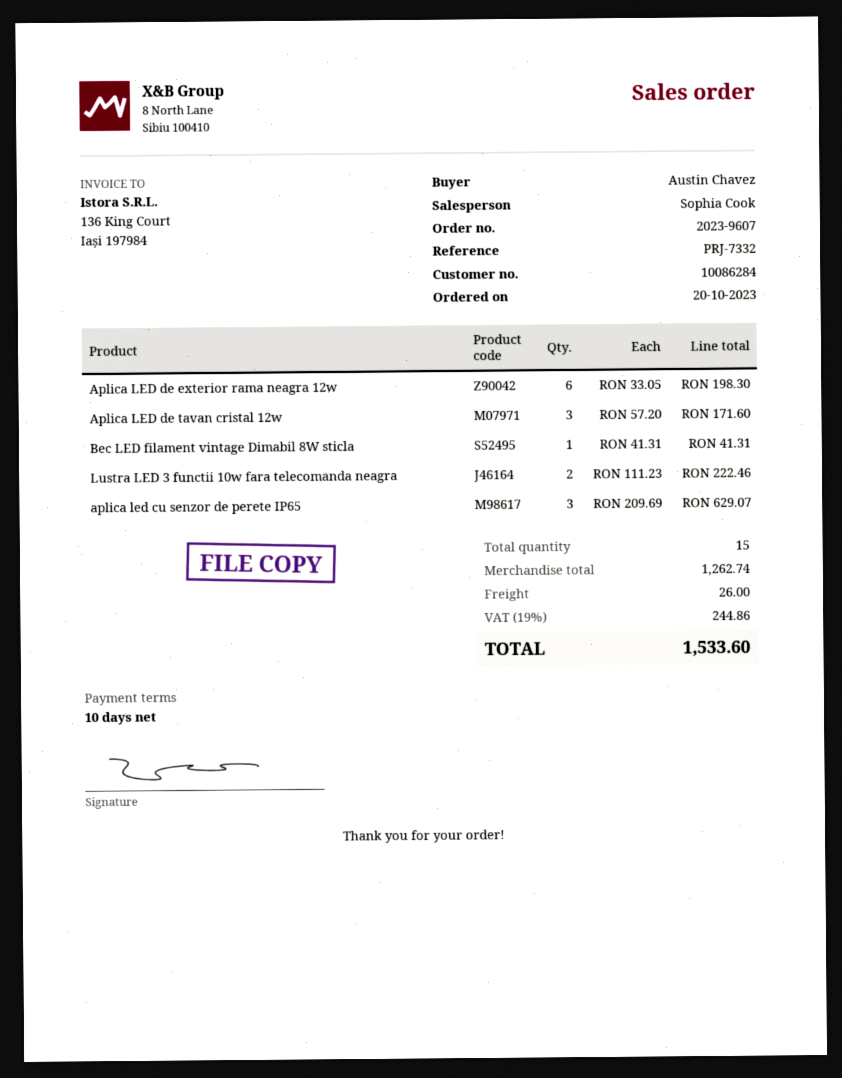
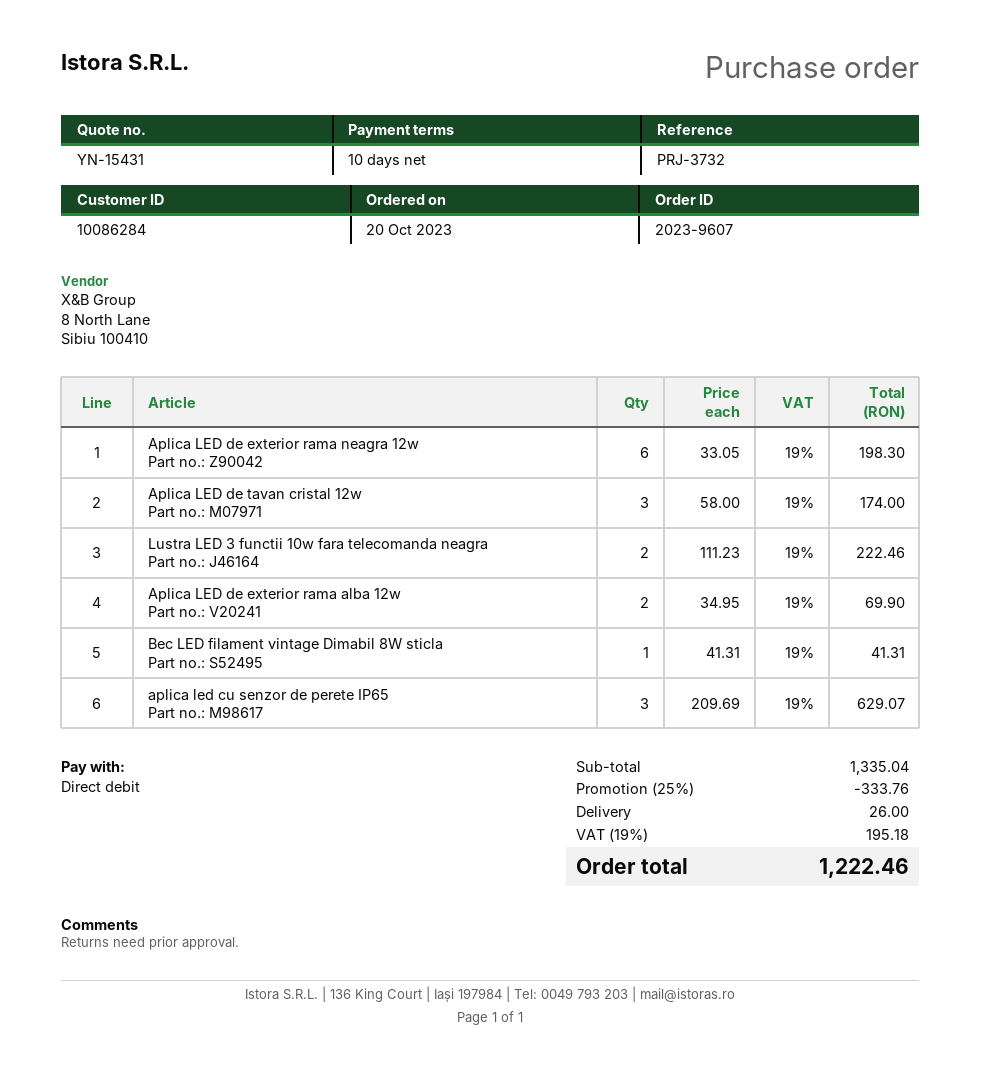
reference: PRJ-7332 -> PRJ-3732
Aplica LED de tavan cristal 12w: 3 x 57.20 = 171.60 -> 3 x 58.00 = 174.00
Aplica LED de exterior rama alba 12w: none -> 2 x 34.95 = 69.90
subtotal: 1262.74 -> 1335.04
discount: none -> 25% = 333.76
tax: 19% = 244.86 -> 19% = 195.18
total: 1533.60 -> 1222.46

